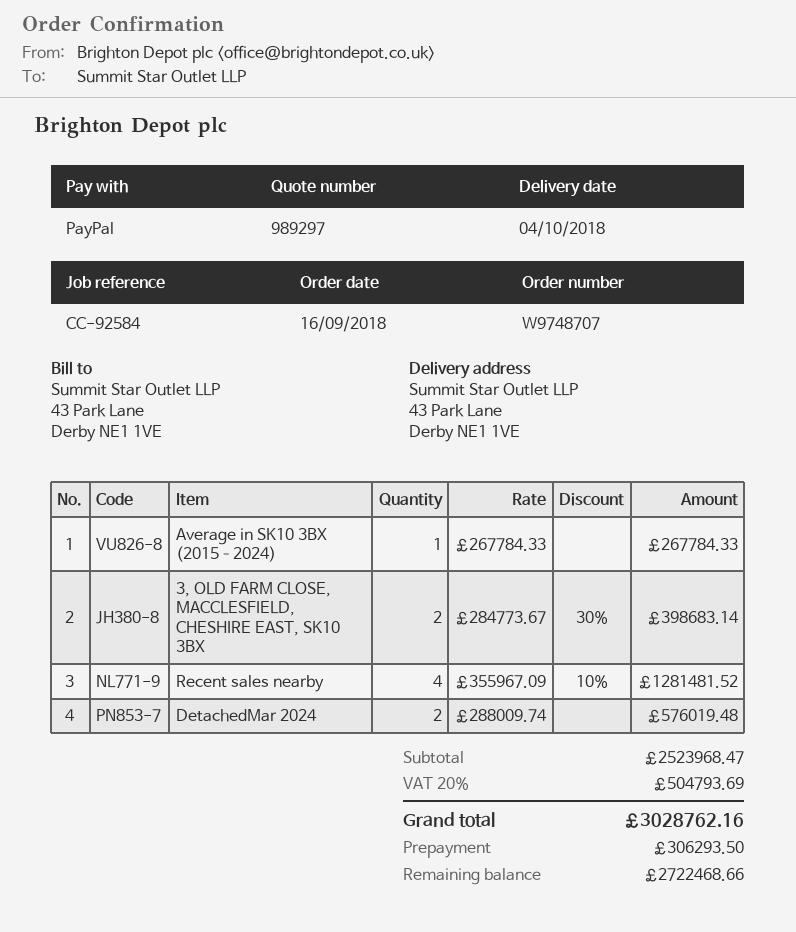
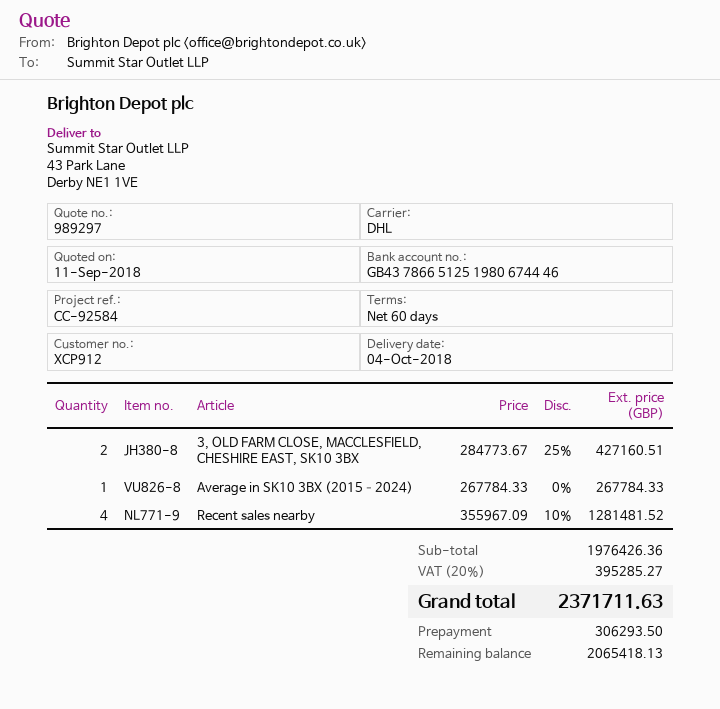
3, OLD FARM CLOSE, MACCLESFIELD, CHESHIRE EAST, SK10 3BX: 2 x 284773.67 - 30% = 398683.14 -> 2 x 284773.67 - 25% = 427160.51
DetachedMar 2024: 2 x 288009.74 = 576019.48 -> none
subtotal: 2523968.47 -> 1976426.36
tax: 20% = 504793.69 -> 20% = 395285.27
total: 3028762.16 -> 2371711.63
balance: 2722468.66 -> 2065418.13

